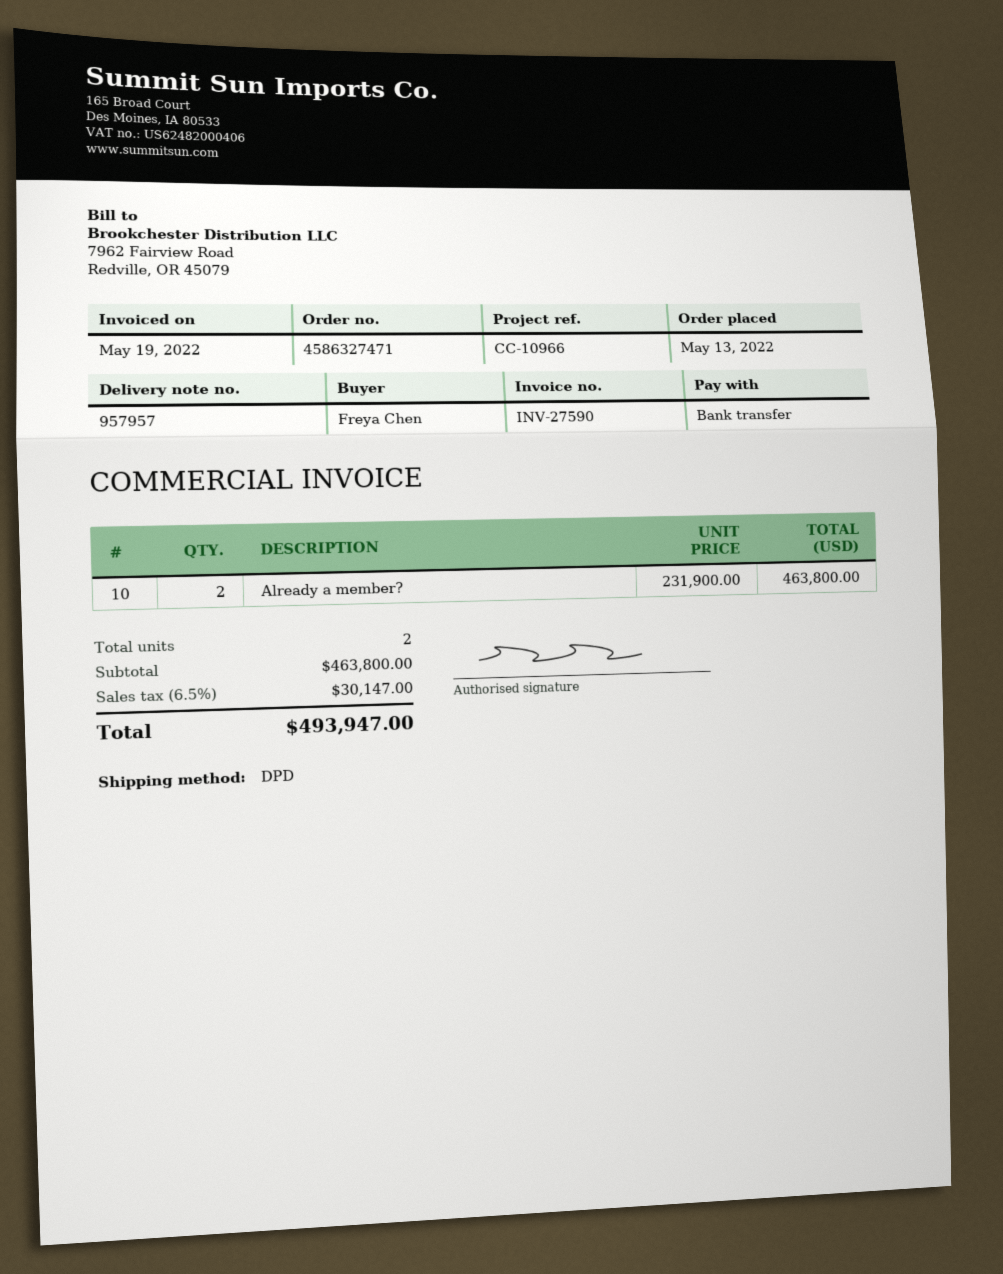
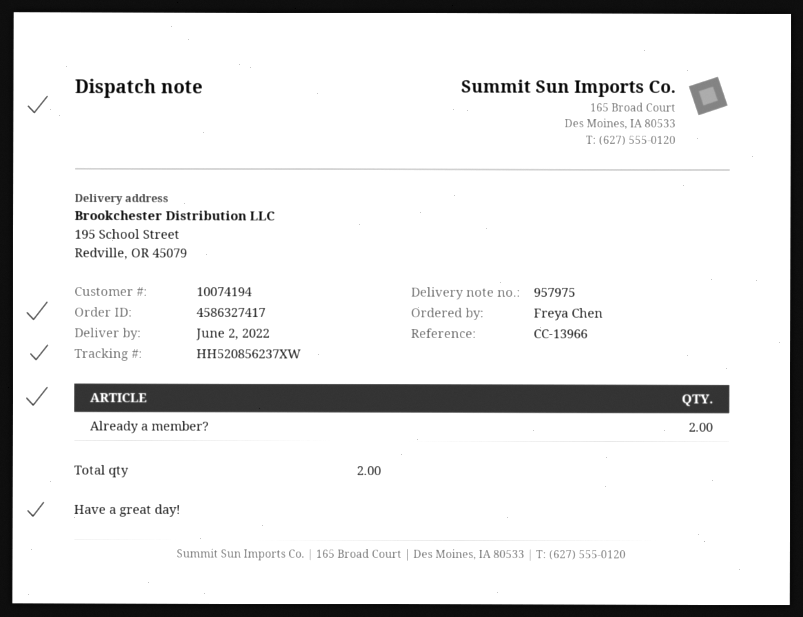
order number: 4586327471 -> 4586327417
delivery note number: 957957 -> 957975
reference: CC-10966 -> CC-13966

